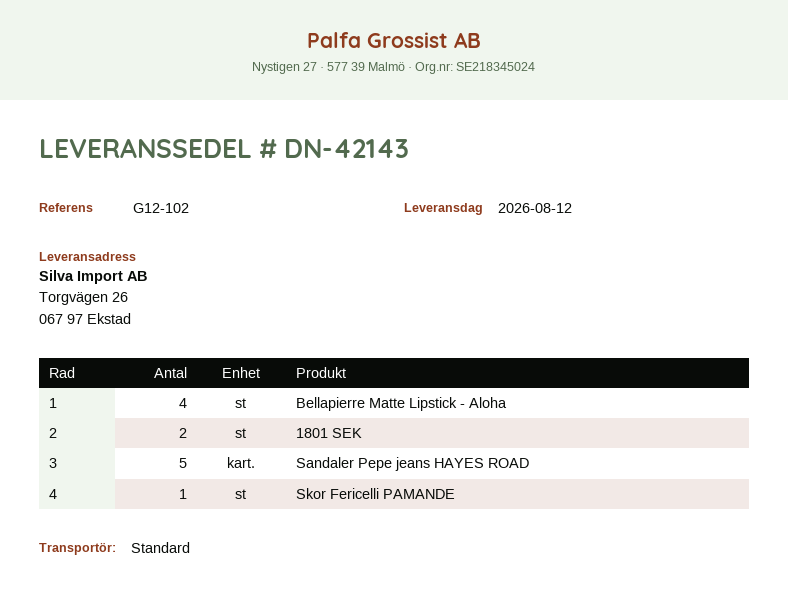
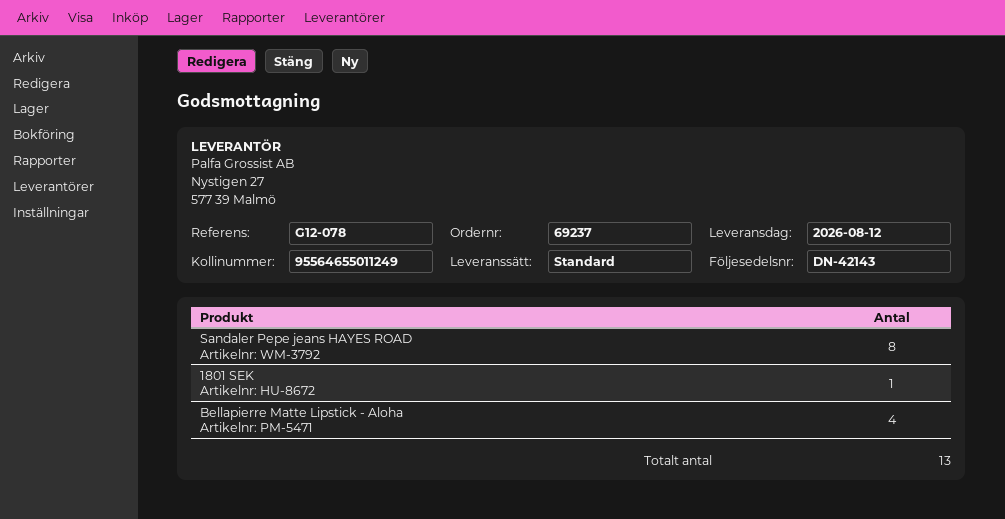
reference: G12-102 -> G12-078
1801 SEK: 2 -> 1
Sandaler Pepe jeans HAYES ROAD: 5 -> 8
Skor Fericelli PAMANDE: 1 -> none

